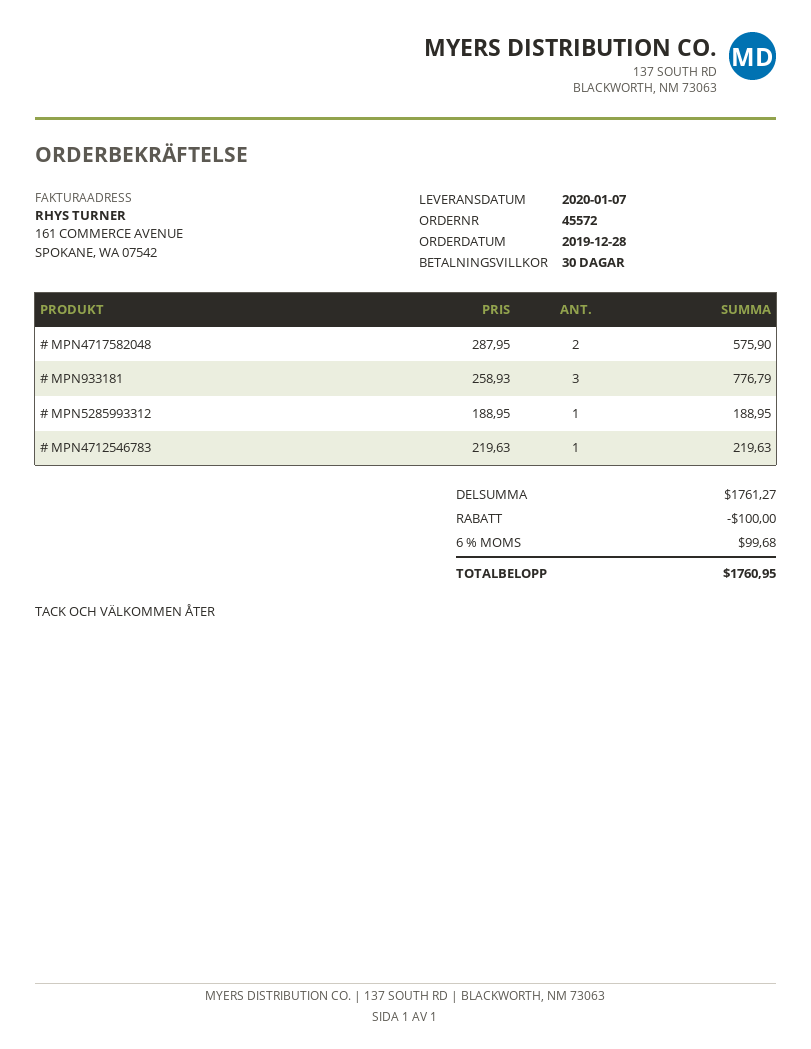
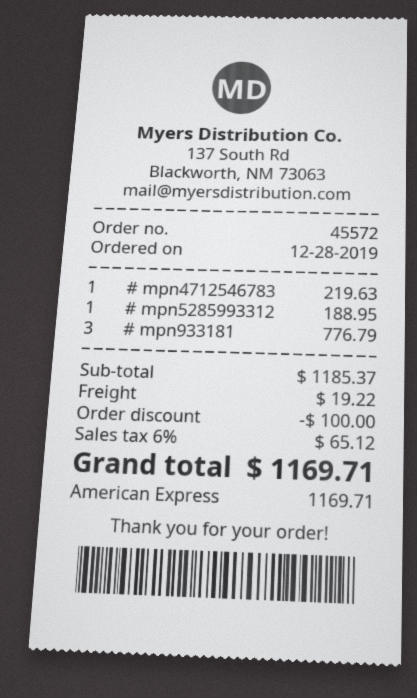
# MPN4717582048: 2 for 575.90 -> none
subtotal: 1761.27 -> 1185.37
shipping: none -> 19.22
tax: 6% = 99.68 -> 6% = 65.12
total: 1760.95 -> 1169.71

